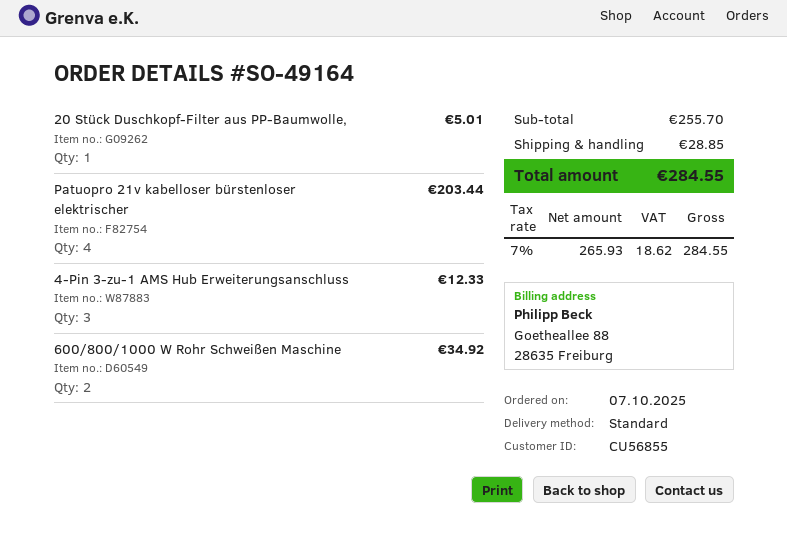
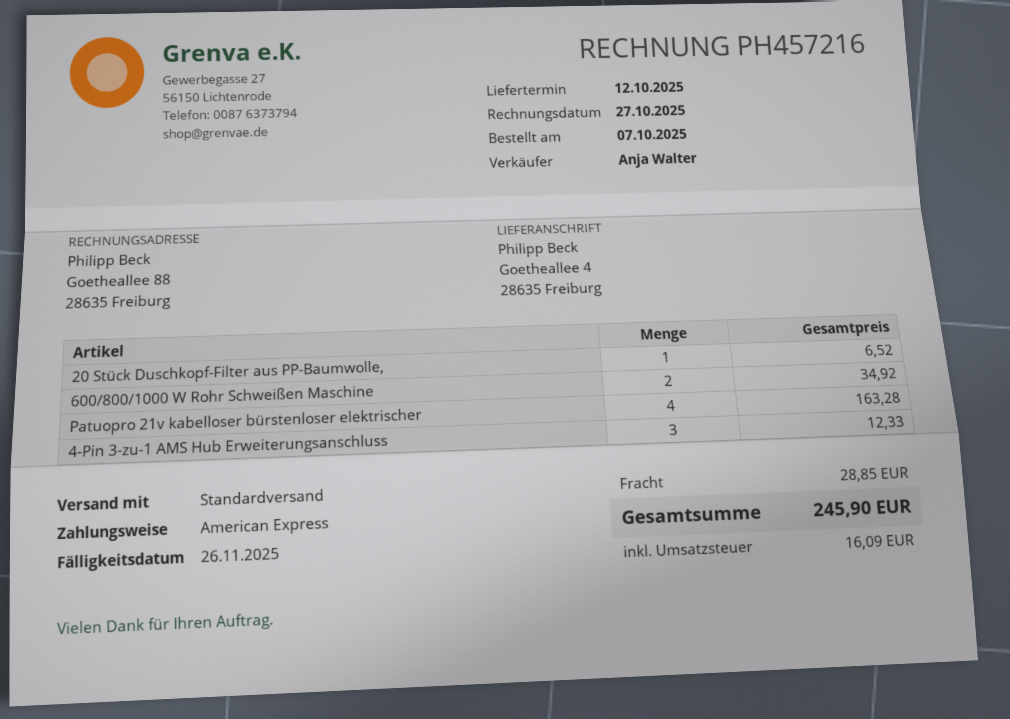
20 Stück Duschkopf-Filter aus PP-Baumwolle,: 1 for 5.01 -> 1 for 6.52
Patuopro 21v kabelloser bürstenloser elektrischer: 4 for 203.44 -> 4 for 163.28
tax: 18.62 -> 16.09
total: 284.55 -> 245.90

